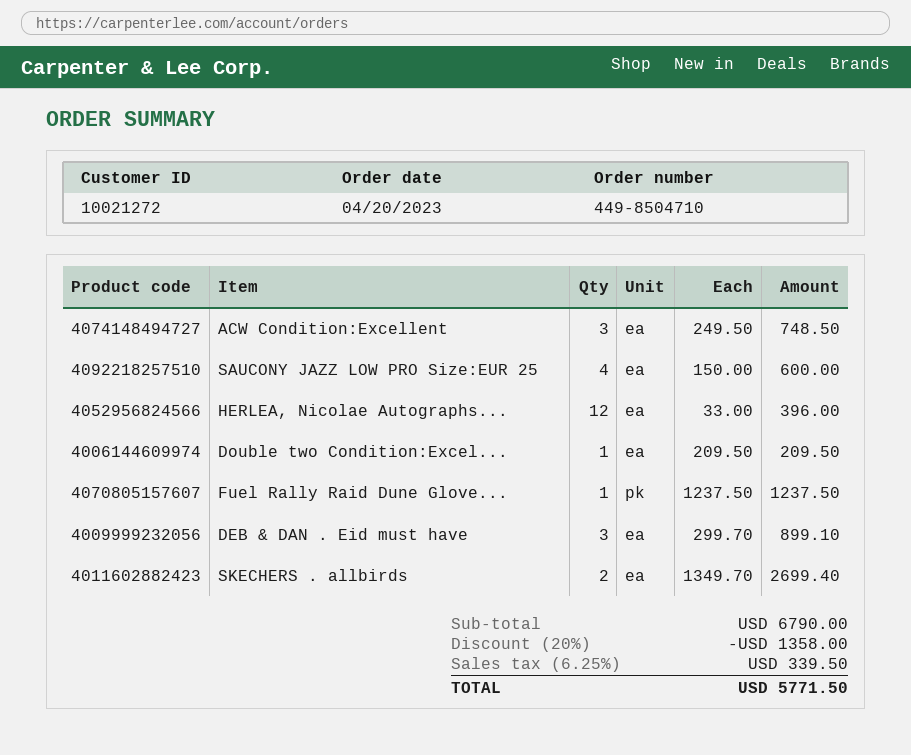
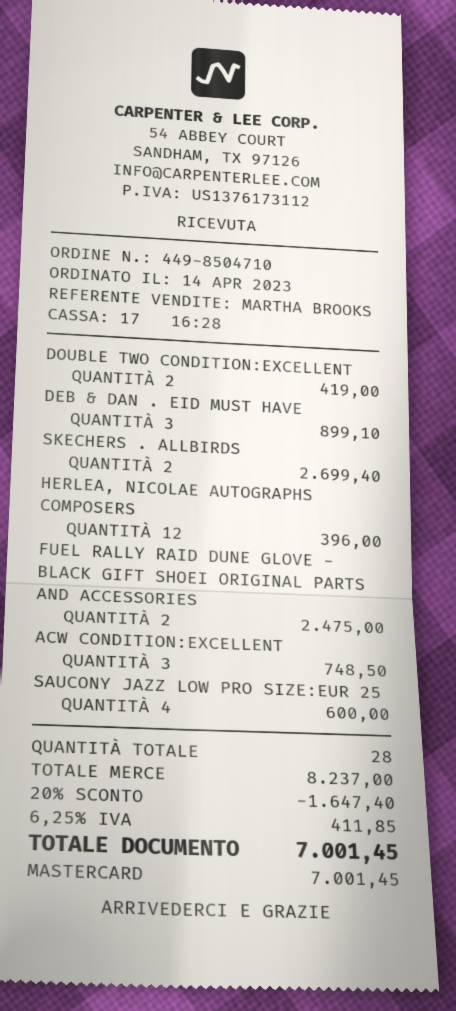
order date: 2023-04-20 -> 2023-04-14
Double two Condition:Excel...: 1 for 209.50 -> 2 for 419.00
Fuel Rally Raid Dune Glove...: 1 for 1237.50 -> 2 for 2475.00
subtotal: 6790.00 -> 8237.00
discount: 20% = 1358.00 -> 20% = 1647.40
tax: 6.25% = 339.50 -> 6.25% = 411.85
total: 5771.50 -> 7001.45

